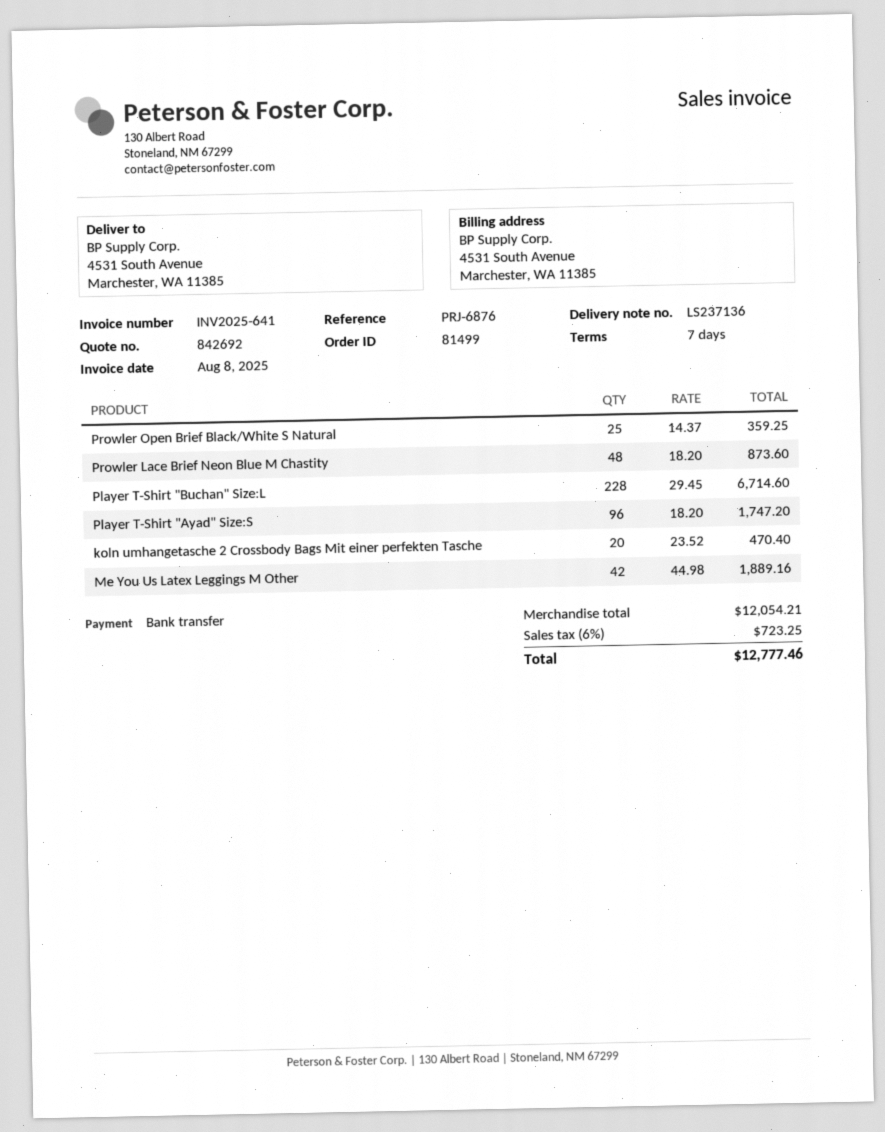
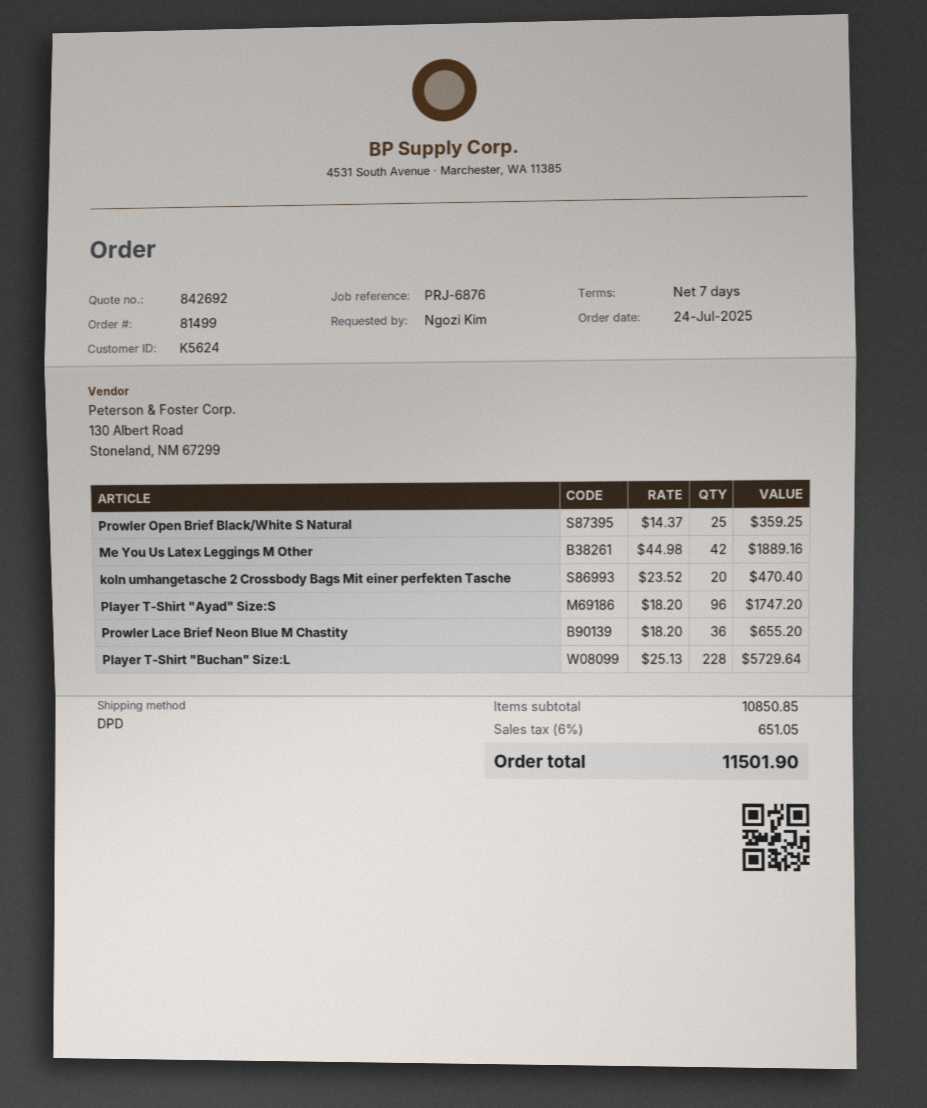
Prowler Lace Brief Neon Blue M Chastity: 48 x 18.20 = 873.60 -> 36 x 18.20 = 655.20
Player T-Shirt "Buchan" Size:L: 228 x 29.45 = 6714.60 -> 228 x 25.13 = 5729.64
subtotal: 12054.21 -> 10850.85
tax: 6% = 723.25 -> 6% = 651.05
total: 12777.46 -> 11501.90

